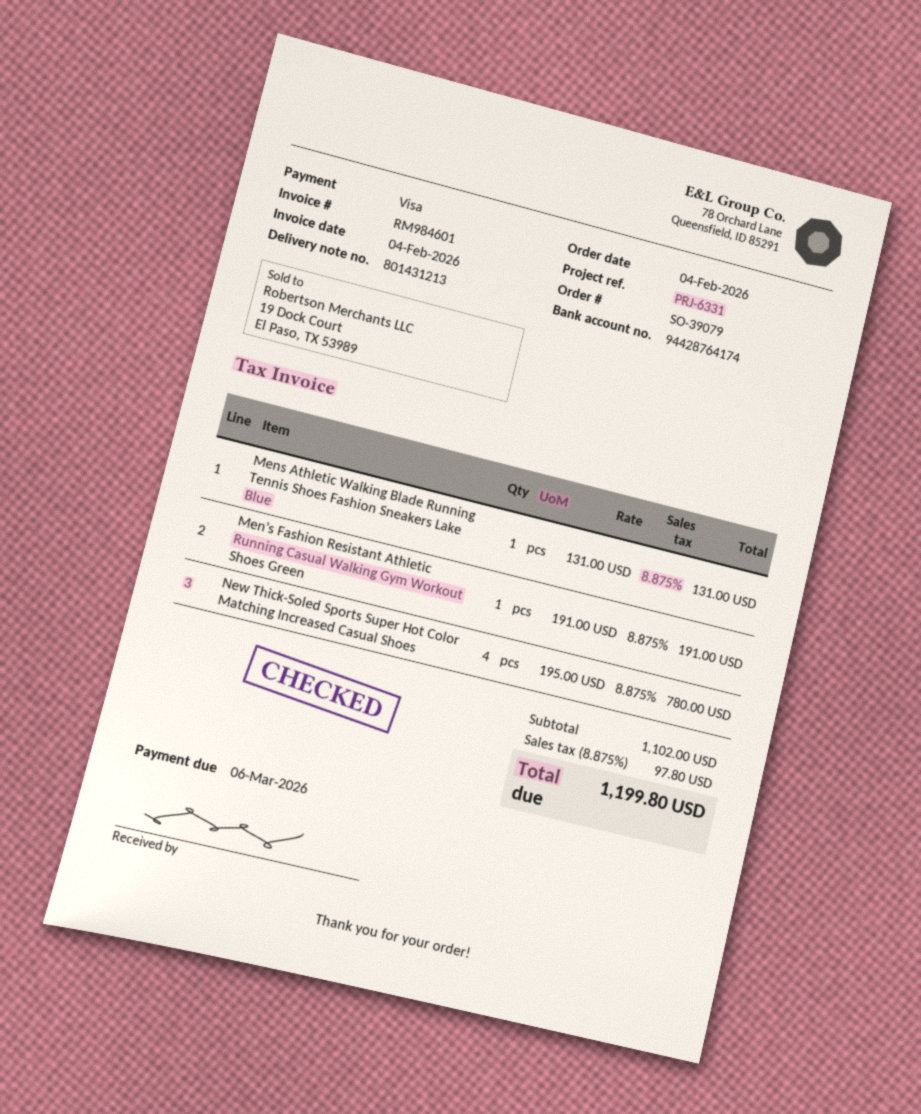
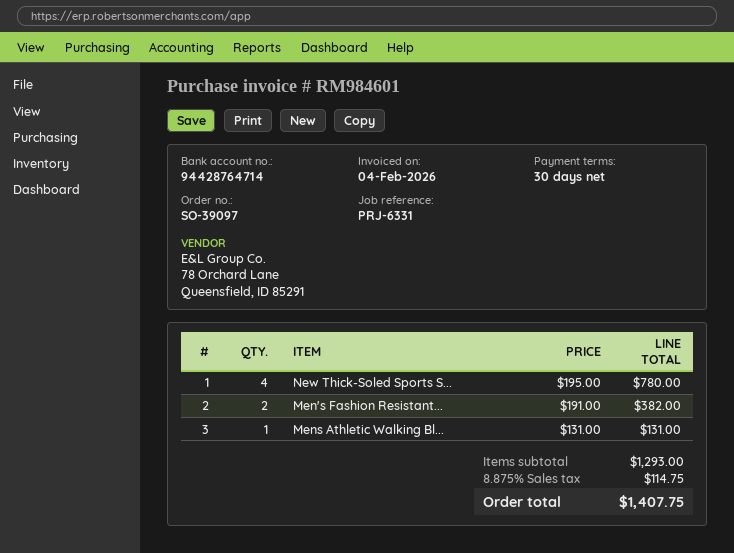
order number: SO-39079 -> SO-39097
bank account: 94428764174 -> 94428764714
Men's Fashion Resistant Athletic Running Casual Walking Gym Workout Shoes Green: 1 x 191.00 = 191.00 -> 2 x 191.00 = 382.00
subtotal: 1102.00 -> 1293.00
tax: 8.875% = 97.80 -> 8.875% = 114.75
total: 1199.80 -> 1407.75

